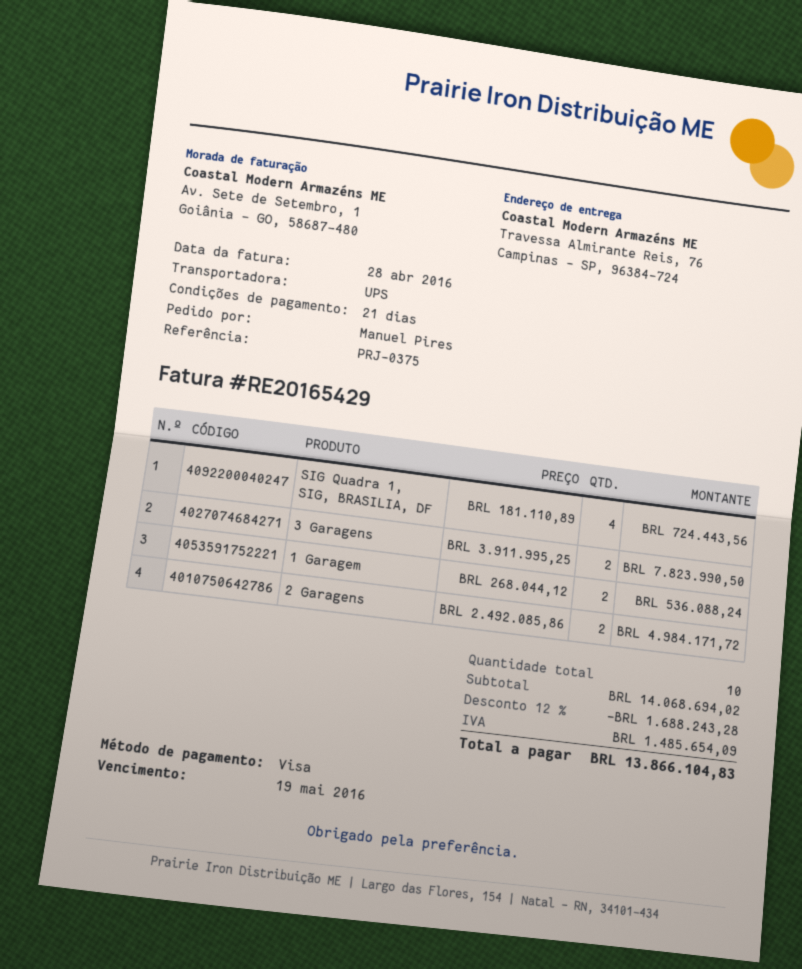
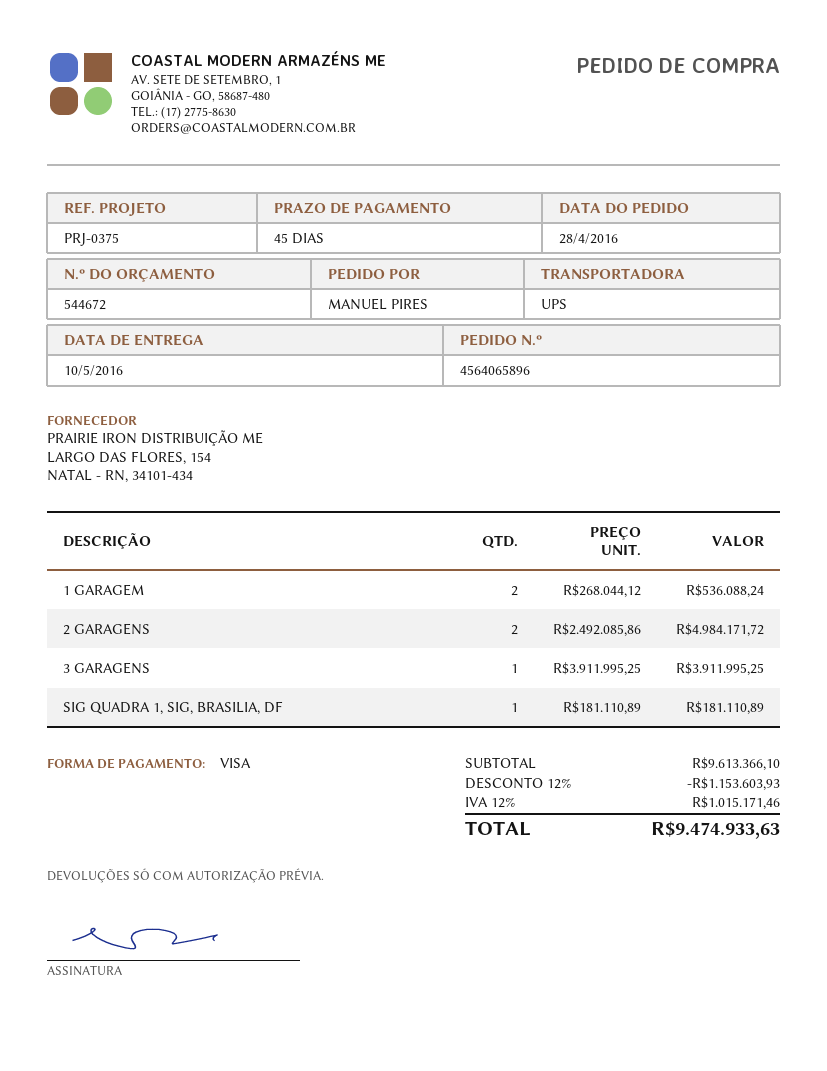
payment terms: 21 days -> 45 days
SIG Quadra 1, SIG, BRASILIA, DF: 4 x 181110.89 = 724443.56 -> 1 x 181110.89 = 181110.89
3 Garagens: 2 x 3911995.25 = 7823990.50 -> 1 x 3911995.25 = 3911995.25
subtotal: 14068694.02 -> 9613366.10
discount: 12% = 1688243.28 -> 12% = 1153603.93
tax: 1485654.09 -> 1015171.46
total: 13866104.83 -> 9474933.63

